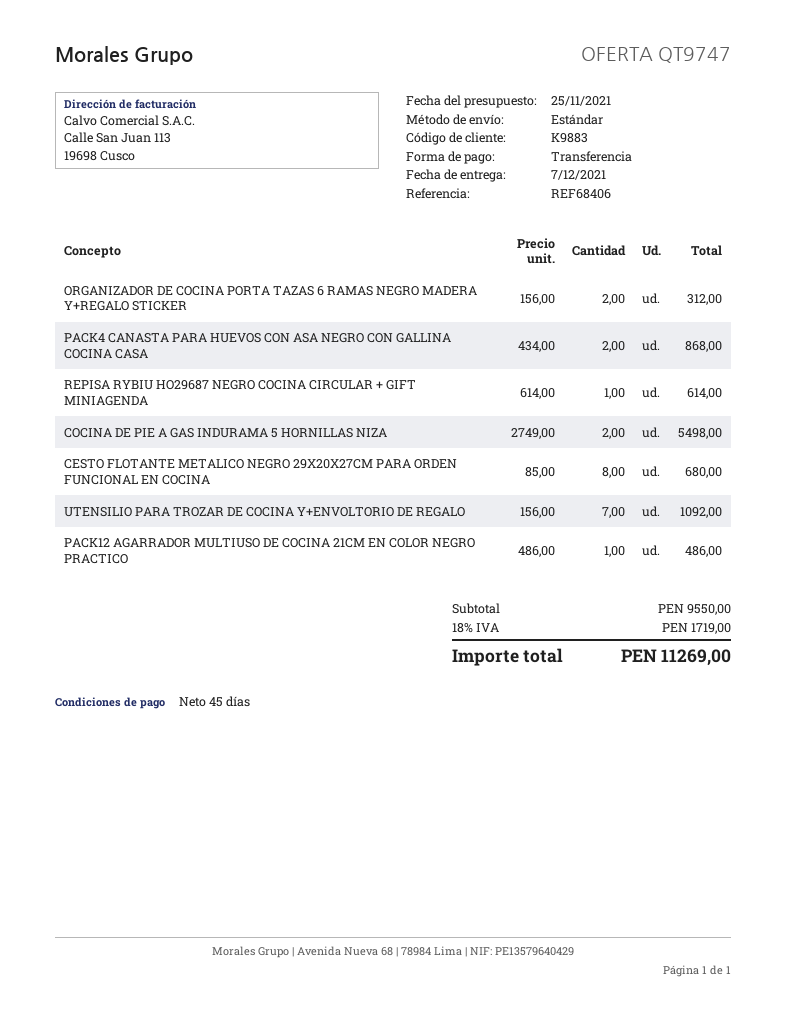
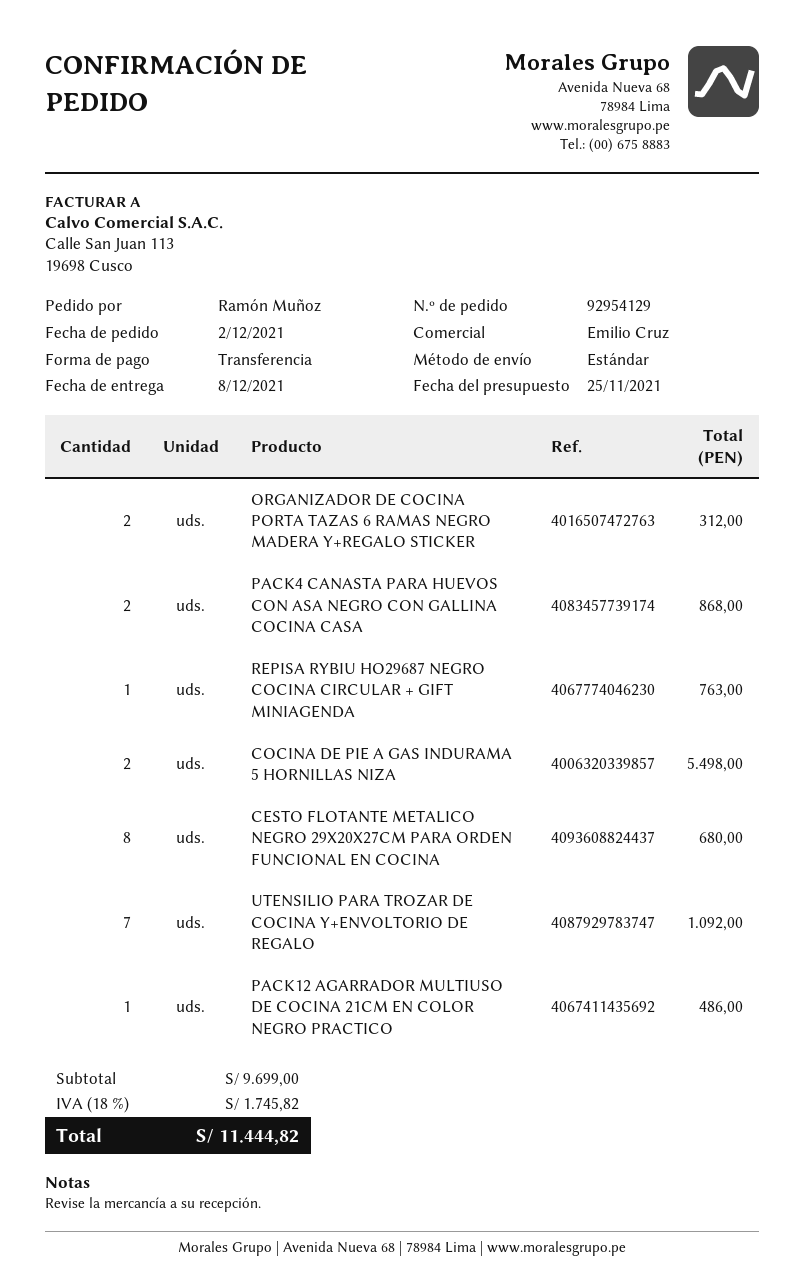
delivery date: 2021-12-07 -> 2021-12-08
REPISA RYBIU HO29687 NEGRO COCINA CIRCULAR + GIFT MINIAGENDA: 1 for 614.00 -> 1 for 763.00
subtotal: 9550.00 -> 9699.00
tax: 18% = 1719.00 -> 18% = 1745.82
total: 11269.00 -> 11444.82

